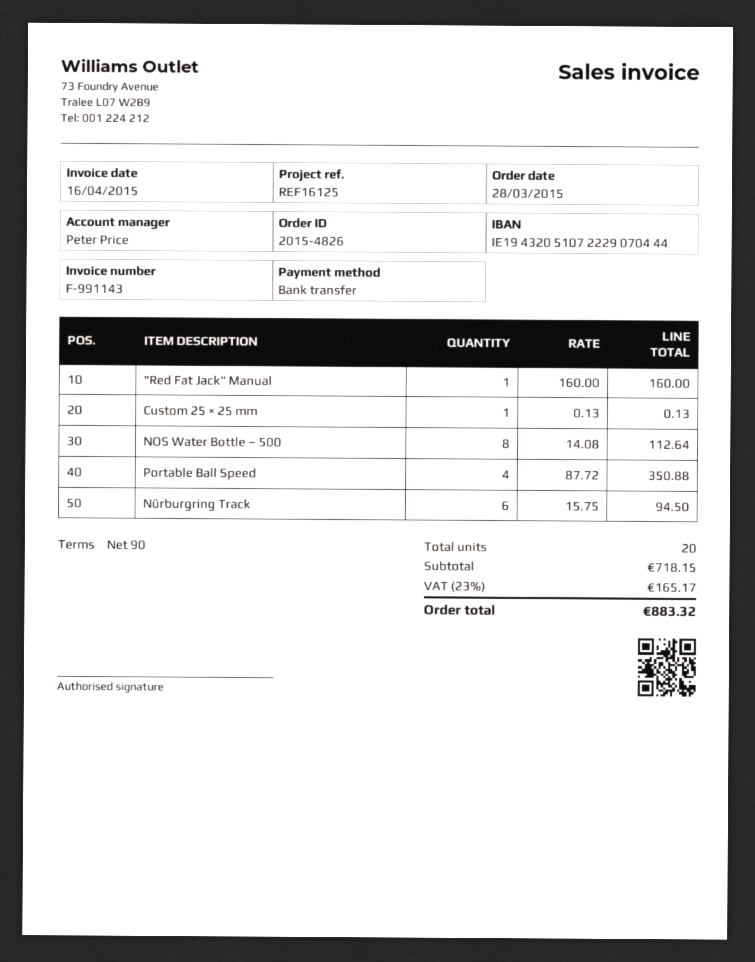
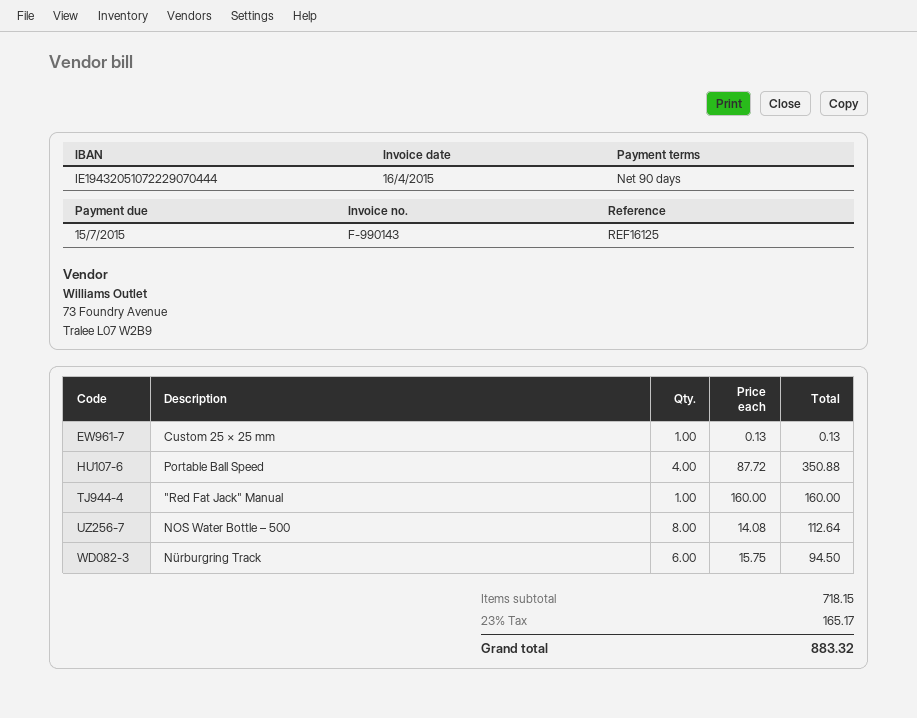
invoice number: F-991143 -> F-990143

